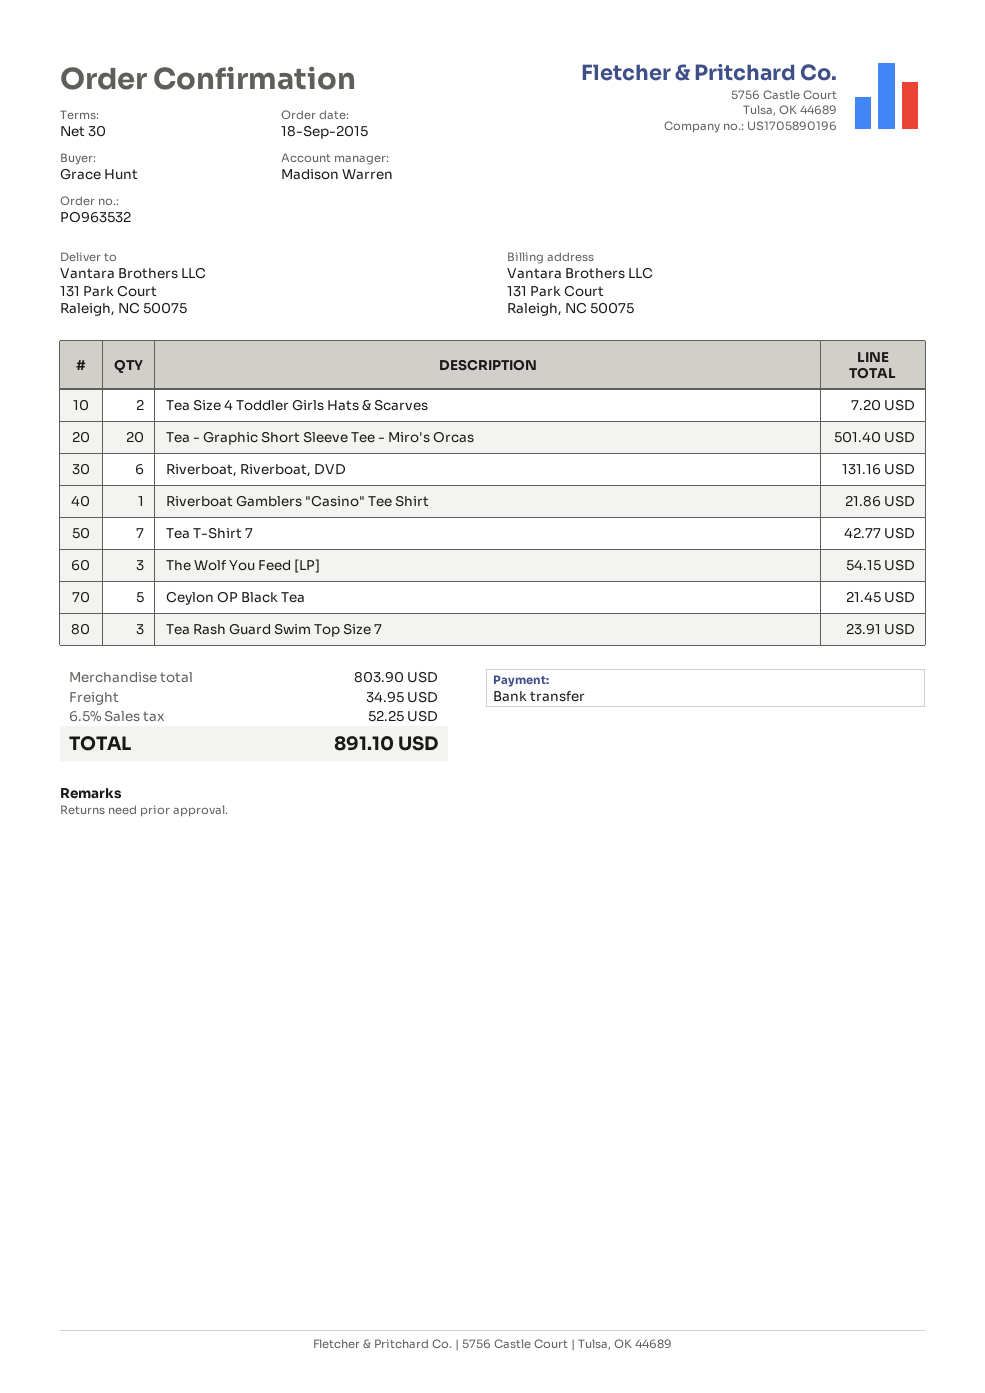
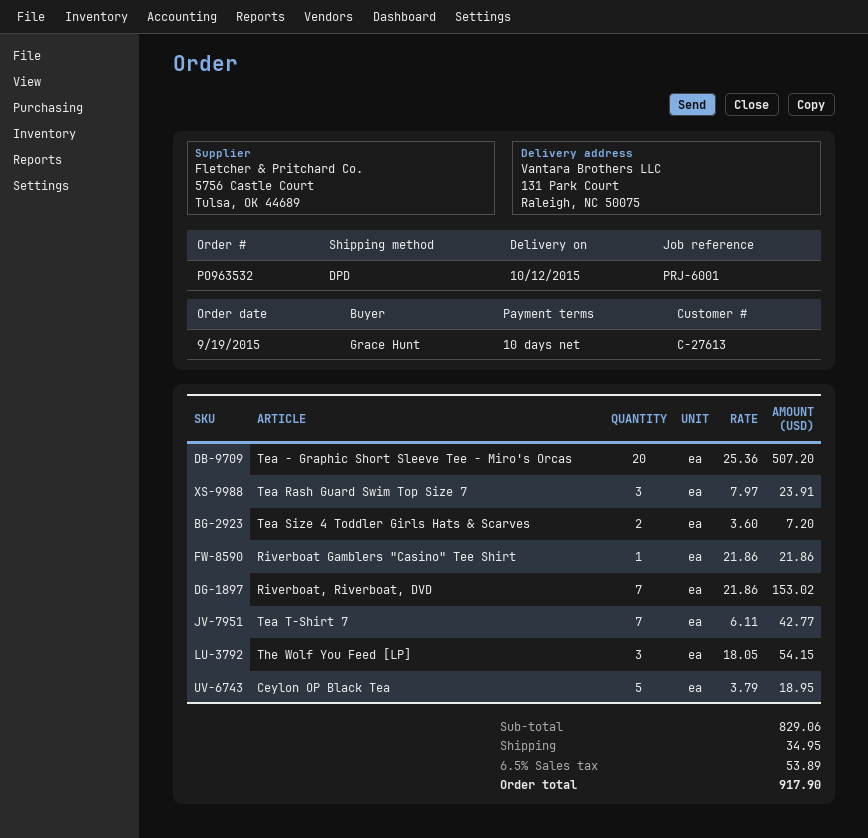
order date: 2015-09-18 -> 2015-09-19
payment terms: 30 days -> 10 days
Tea - Graphic Short Sleeve Tee - Miro's Orcas: 20 for 501.40 -> 20 for 507.20
Riverboat, Riverboat, DVD: 6 for 131.16 -> 7 for 153.02
Ceylon OP Black Tea: 5 for 21.45 -> 5 for 18.95
subtotal: 803.90 -> 829.06
tax: 6.5% = 52.25 -> 6.5% = 53.89
total: 891.10 -> 917.90

